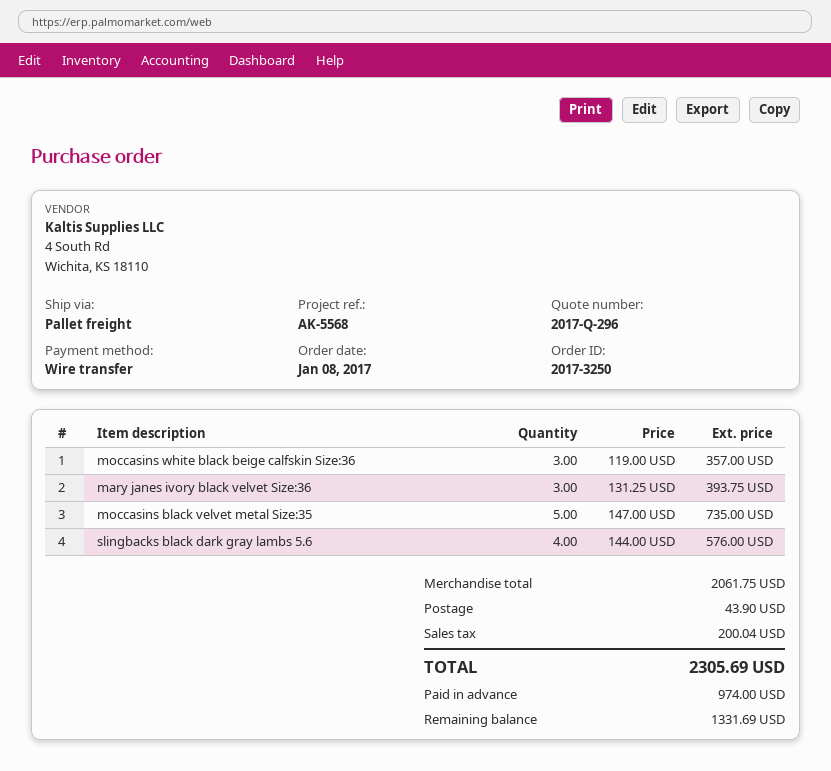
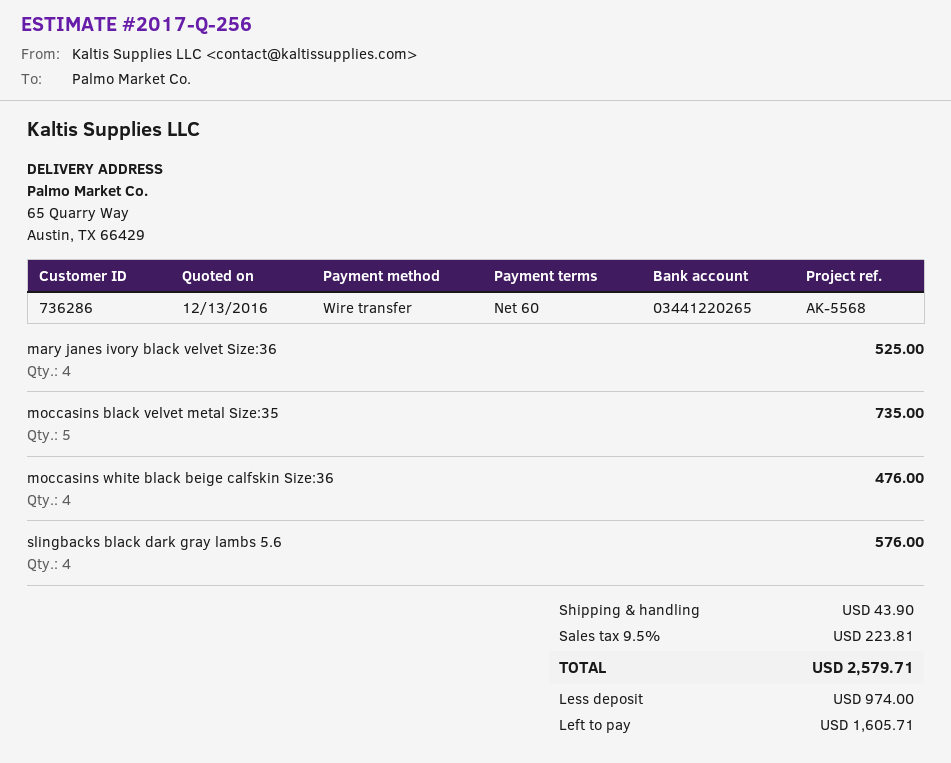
quote number: 2017-Q-296 -> 2017-Q-256
moccasins white black beige calfskin Size:36: 3 for 357.00 -> 4 for 476.00
mary janes ivory black velvet Size:36: 3 for 393.75 -> 4 for 525.00
tax: 200.04 -> 223.81
total: 2305.69 -> 2579.71
balance: 1331.69 -> 1605.71

